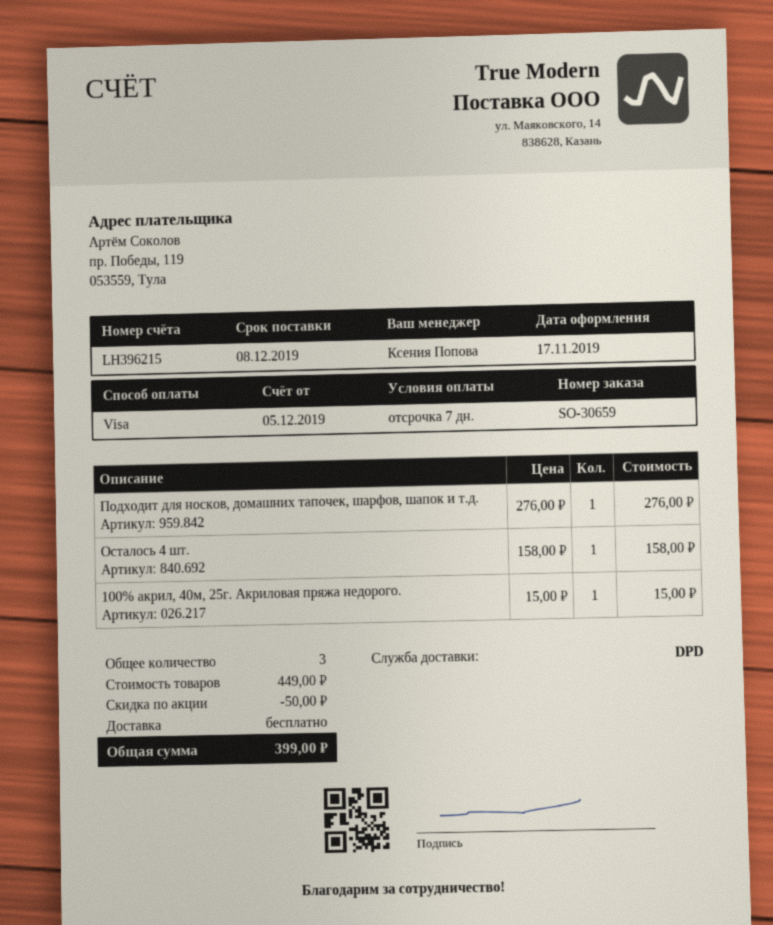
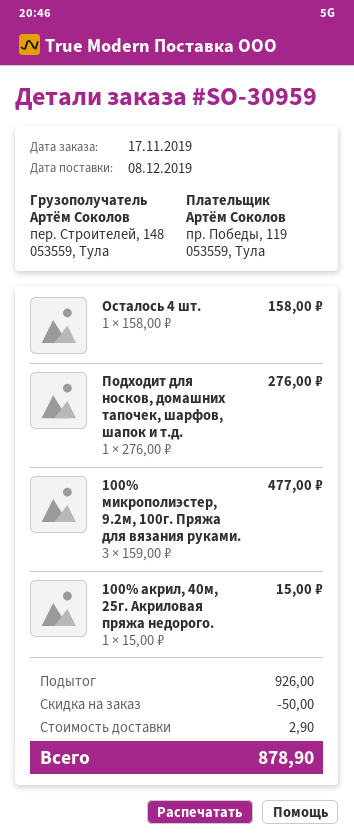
order number: SO-30659 -> SO-30959
100% микрополиэстер, 9.2м, 100г. Пряжа для вязания руками.: none -> 3 x 159.00 = 477.00
subtotal: 449.00 -> 926.00
shipping: 0.00 -> 2.90
total: 399.00 -> 878.90

